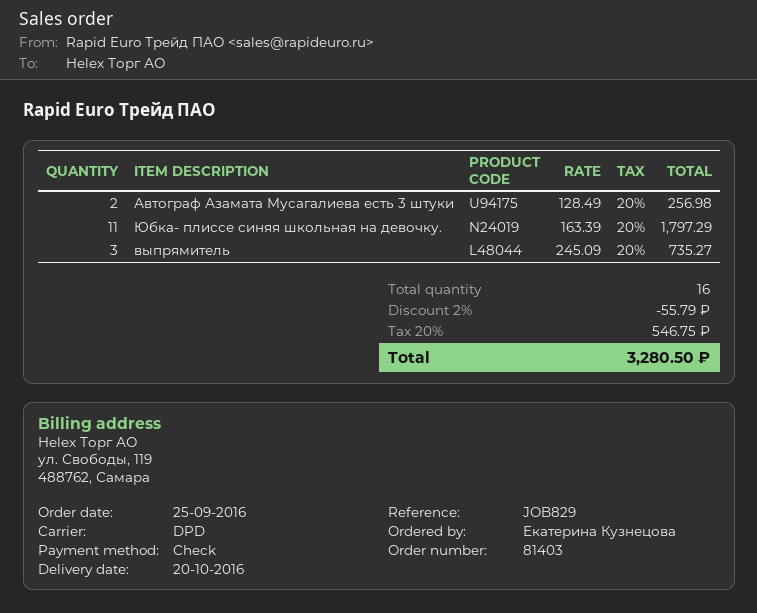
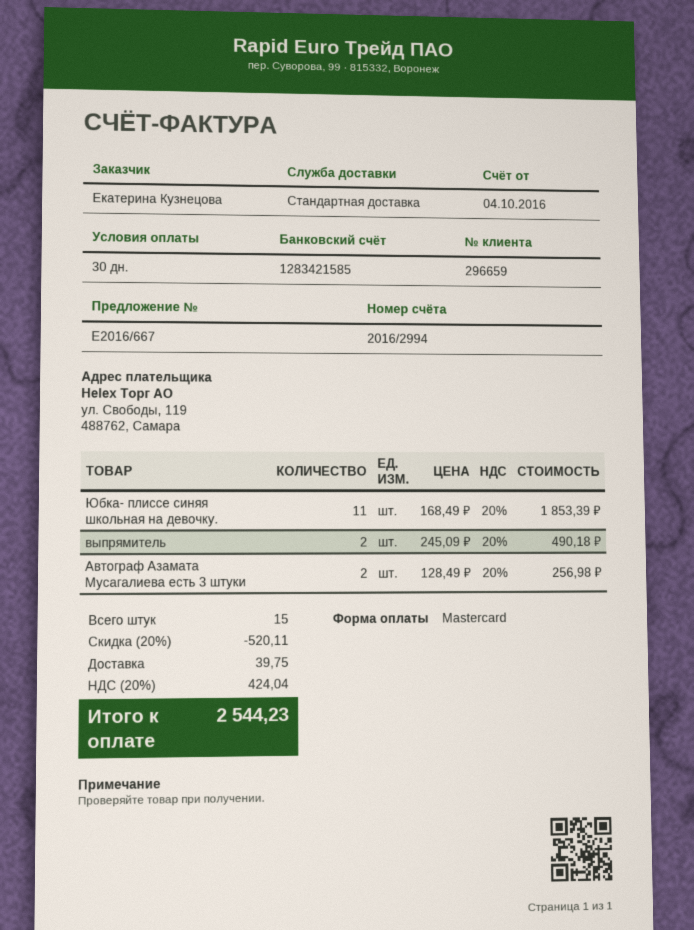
payment method: cheque -> Mastercard
shipping method: DPD -> standard
Юбка- плиссе синяя школьная на девочку.: 11 x 163.39 = 1797.29 -> 11 x 168.49 = 1853.39
выпрямитель: 3 x 245.09 = 735.27 -> 2 x 245.09 = 490.18
total quantity: 16 -> 15
discount: 2% = 55.79 -> 20% = 520.11
shipping: none -> 39.75
tax: 20% = 546.75 -> 20% = 424.04
total: 3280.50 -> 2544.23

